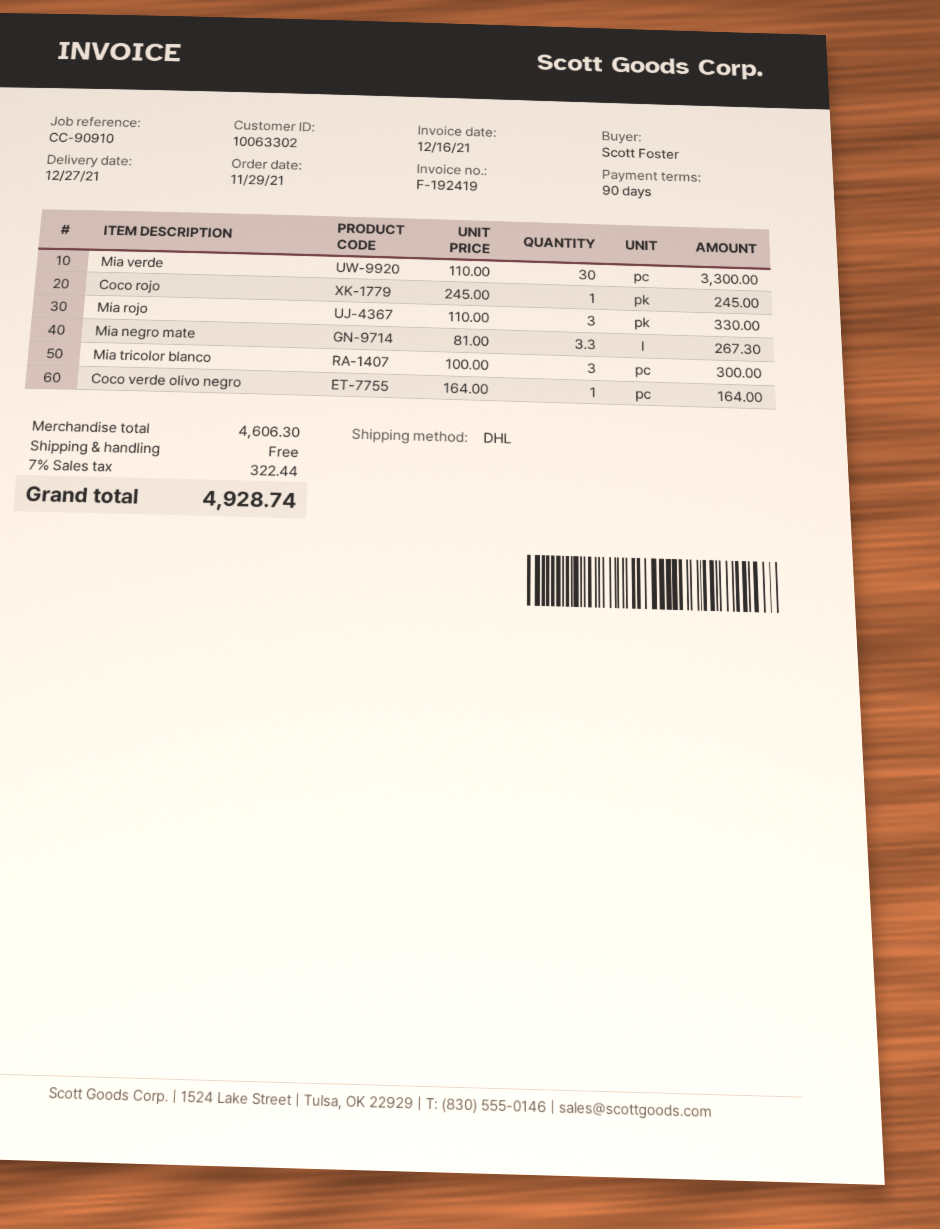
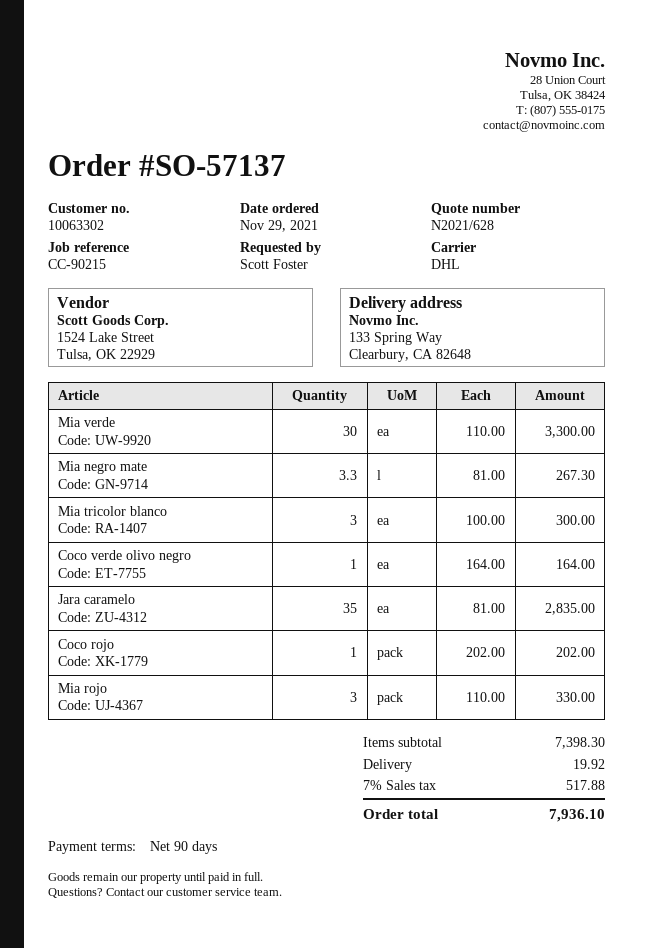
reference: CC-90910 -> CC-90215
Coco rojo: 1 x 245.00 = 245.00 -> 1 x 202.00 = 202.00
Jara caramelo: none -> 35 x 81.00 = 2835.00
subtotal: 4606.30 -> 7398.30
shipping: 0.00 -> 19.92
tax: 7% = 322.44 -> 7% = 517.88
total: 4928.74 -> 7936.10

